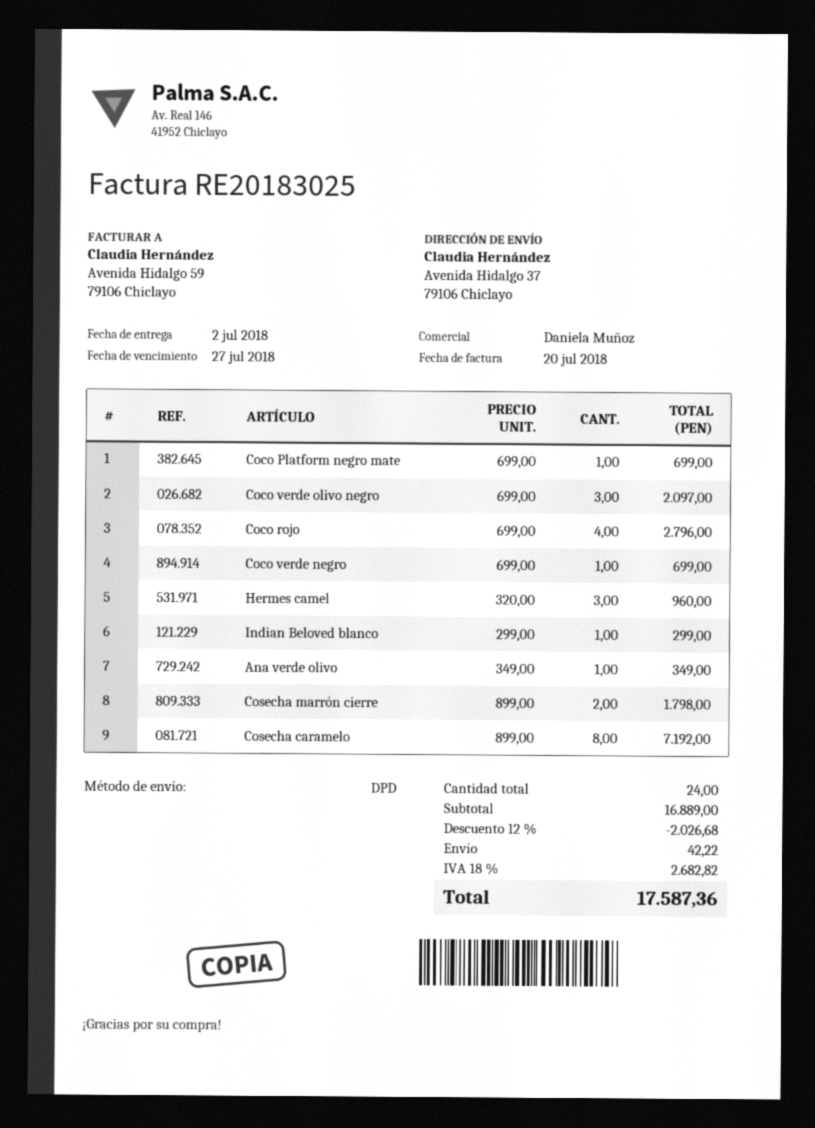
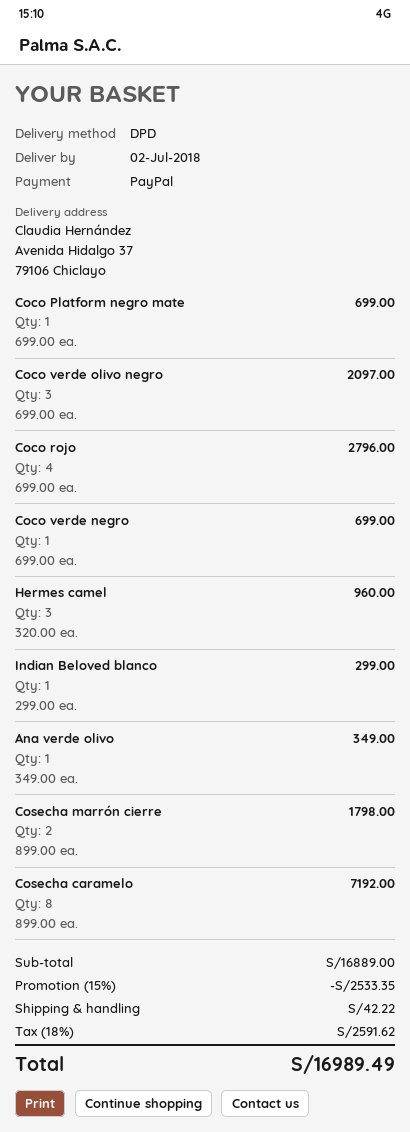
discount: 12% = 2026.68 -> 15% = 2533.35
tax: 18% = 2682.82 -> 18% = 2591.62
total: 17587.36 -> 16989.49

